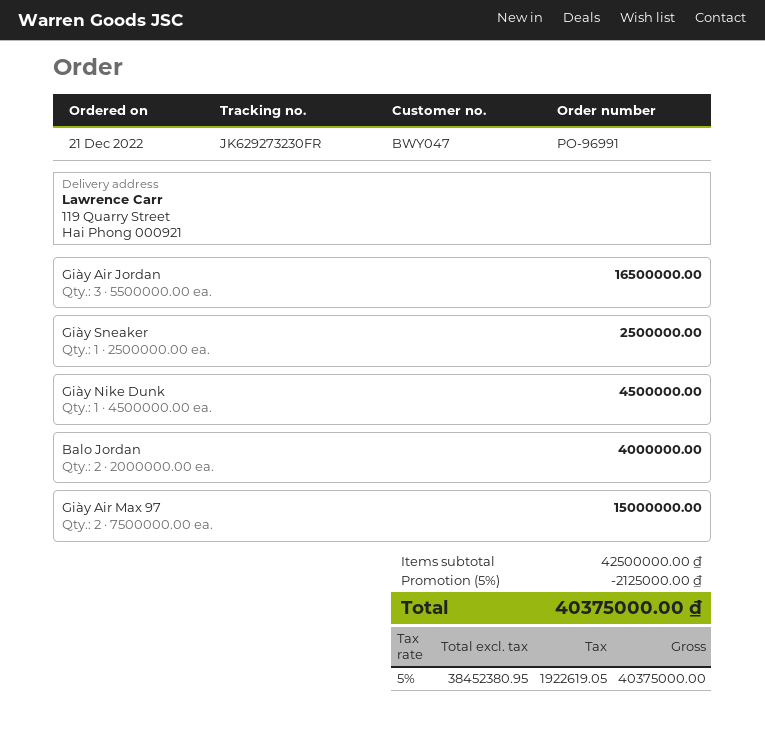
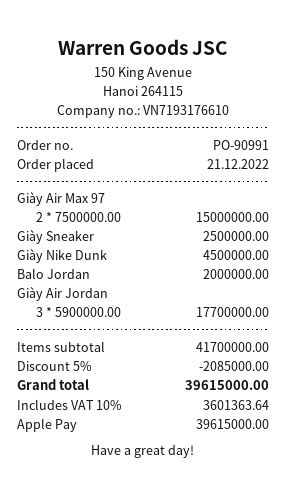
order number: PO-96991 -> PO-90991
Giày Air Jordan: 3 x 5500000.00 = 16500000.00 -> 3 x 5900000.00 = 17700000.00
Balo Jordan: 2 x 2000000.00 = 4000000.00 -> 1 x 2000000.00 = 2000000.00
subtotal: 42500000.00 -> 41700000.00
discount: 5% = 2125000.00 -> 5% = 2085000.00
tax: 5% = 1922619.05 -> 10% = 3601363.64
total: 40375000.00 -> 39615000.00

